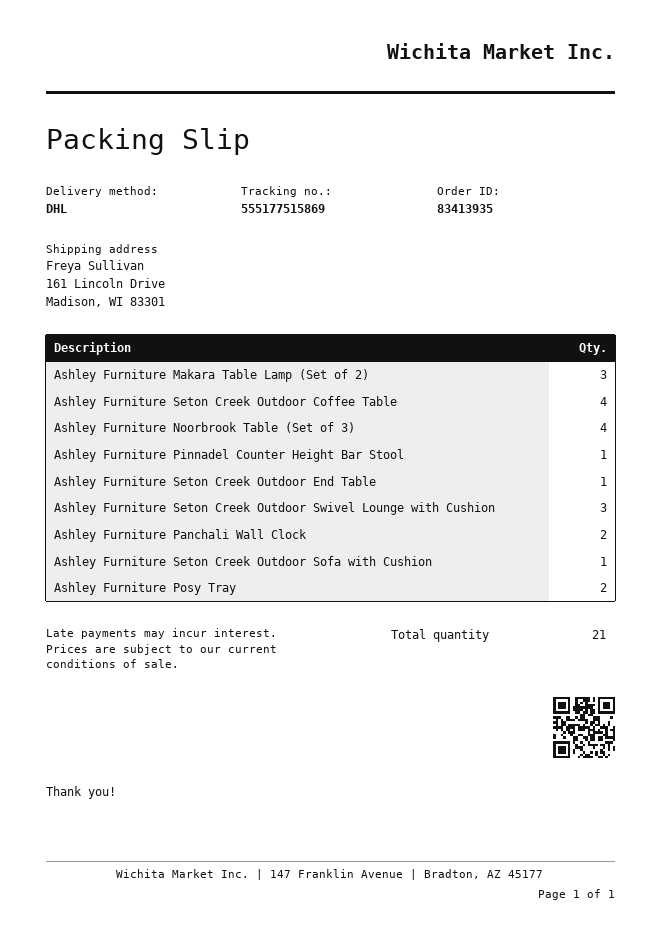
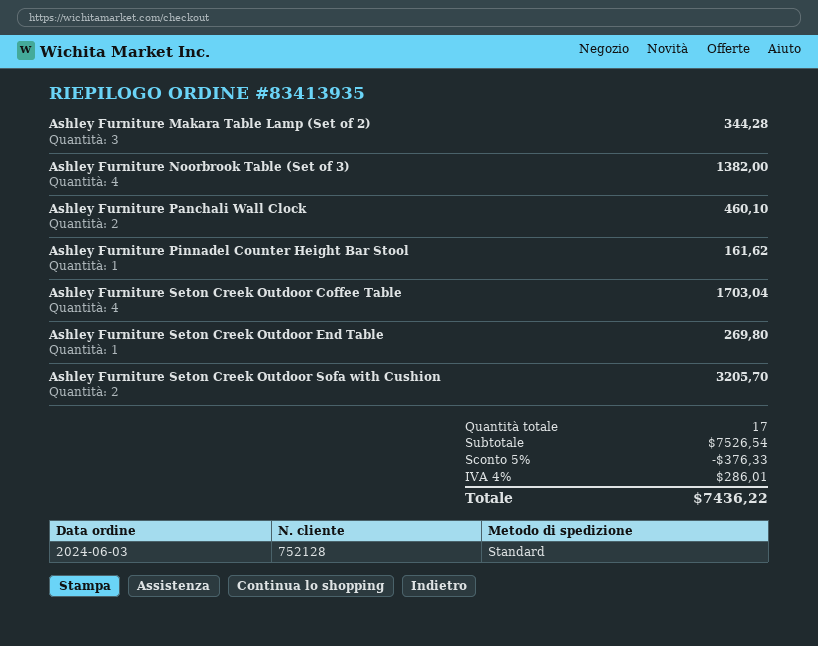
shipping method: DHL -> standard
Ashley Furniture Seton Creek Outdoor Swivel Lounge with Cushion: 3 -> none
Ashley Furniture Seton Creek Outdoor Sofa with Cushion: 1 -> 2
Ashley Furniture Posy Tray: 2 -> none
total quantity: 21 -> 17

